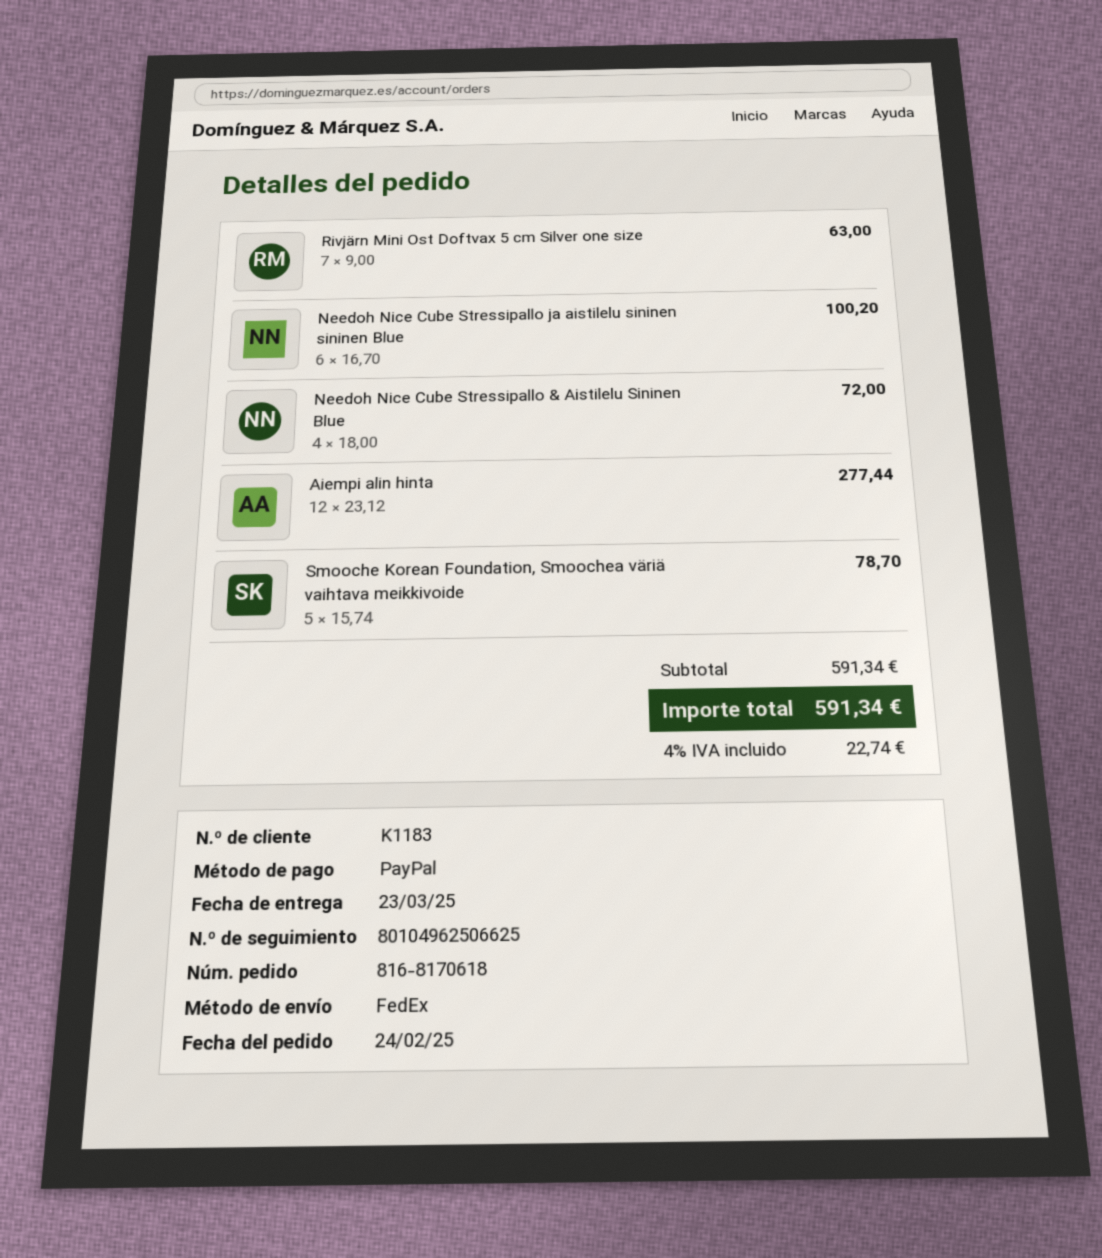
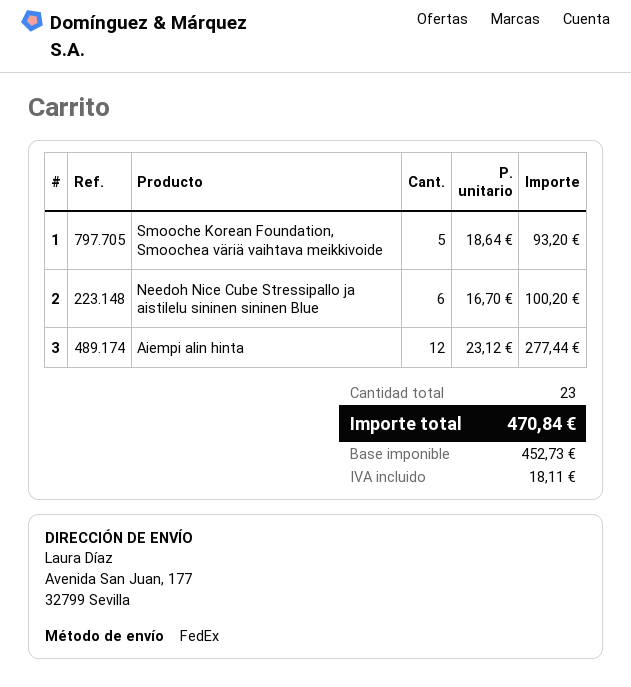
Rivjärn Mini Ost Doftvax 5 cm Silver one size: 7 x 9.00 = 63.00 -> none
Needoh Nice Cube Stressipallo & Aistilelu Sininen Blue: 4 x 18.00 = 72.00 -> none
Smooche Korean Foundation, Smoochea väriä vaihtava meikkivoide: 5 x 15.74 = 78.70 -> 5 x 18.64 = 93.20
tax: 22.74 -> 18.11
total: 591.34 -> 470.84

